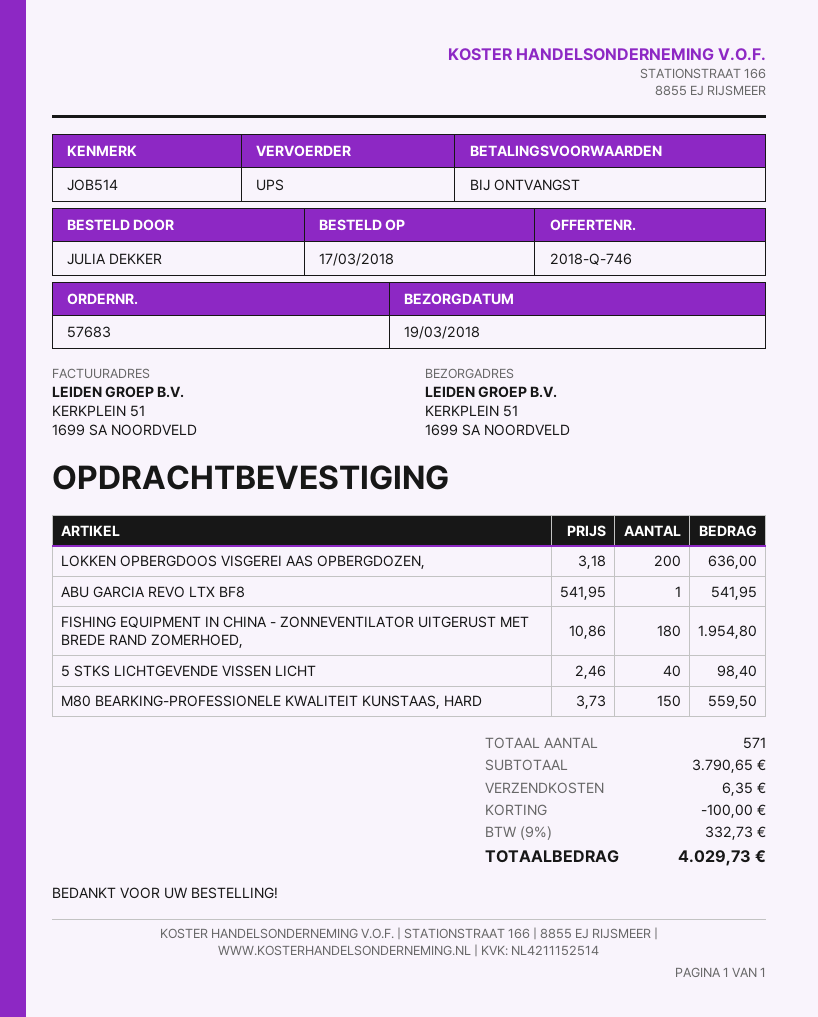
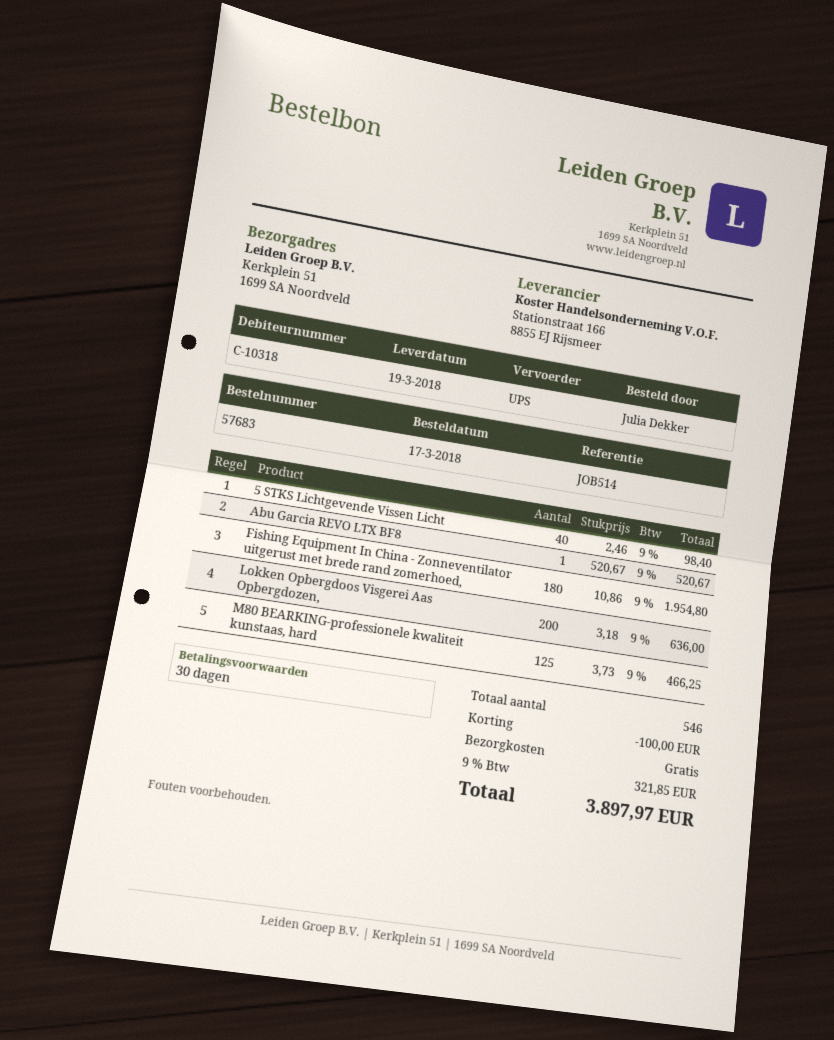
payment terms: on receipt -> 30 days
ABU GARCIA REVO LTX BF8: 1 x 541.95 = 541.95 -> 1 x 520.67 = 520.67
M80 BEARKING-PROFESSIONELE KWALITEIT KUNSTAAS, HARD: 150 x 3.73 = 559.50 -> 125 x 3.73 = 466.25
total quantity: 571 -> 546
shipping: 6.35 -> 0.00
tax: 9% = 332.73 -> 9% = 321.85
total: 4029.73 -> 3897.97

